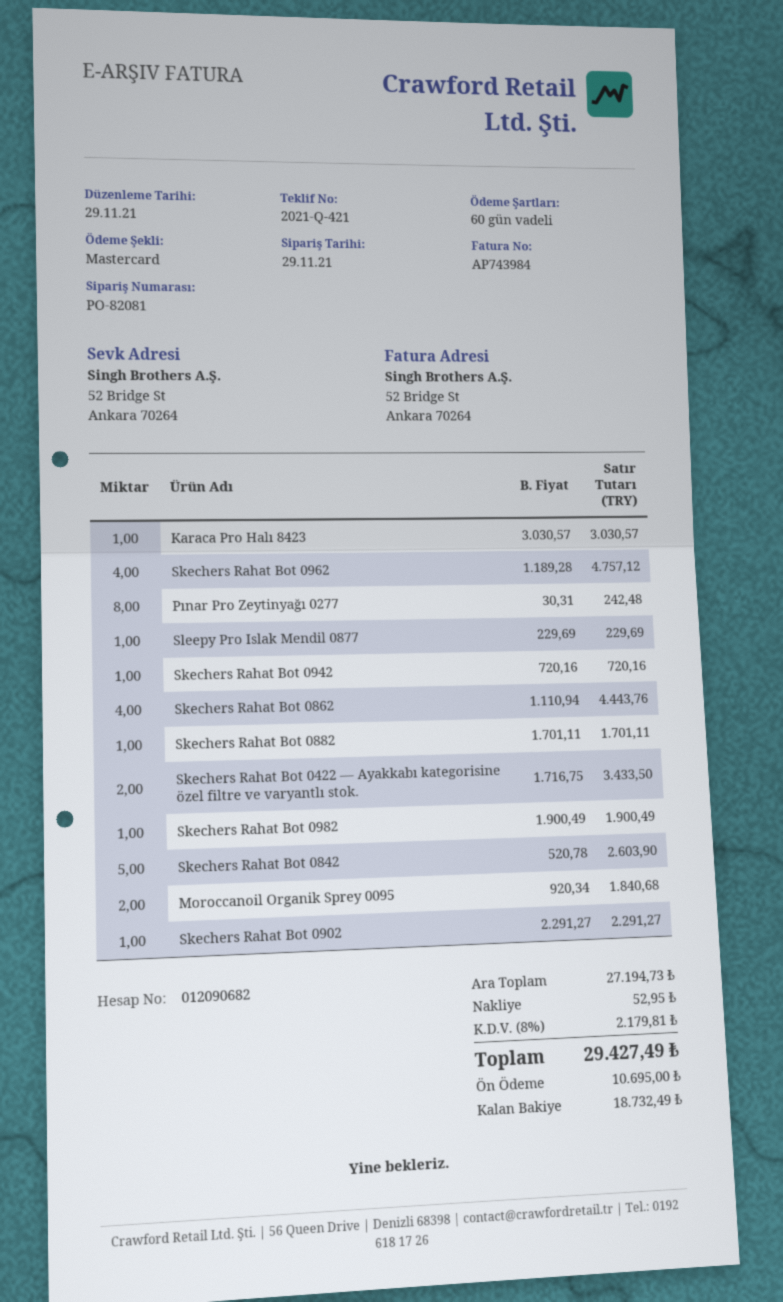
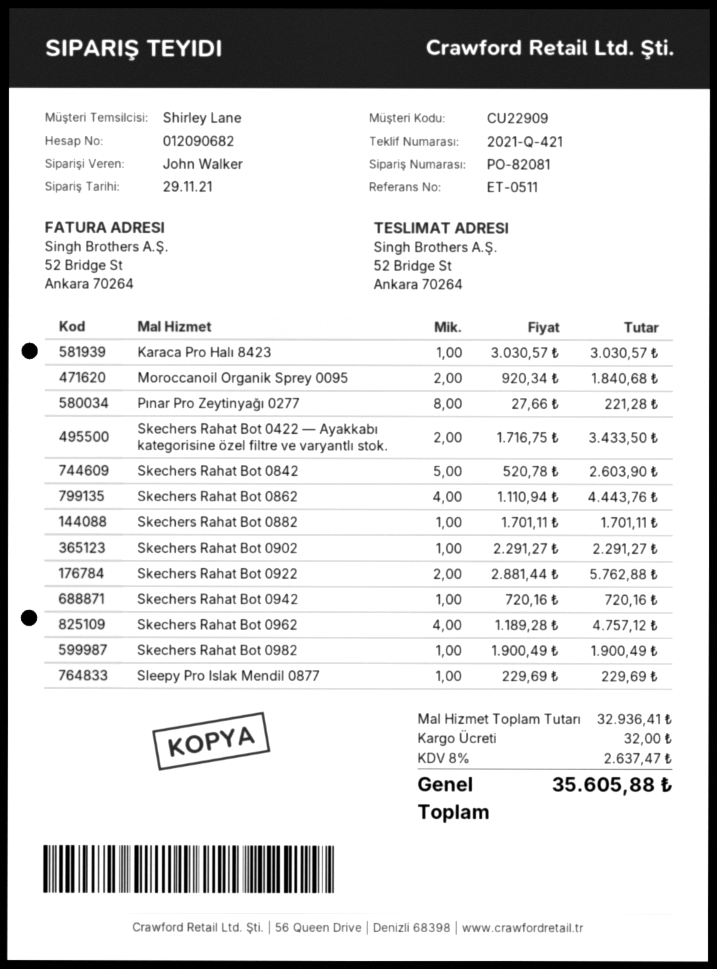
Pınar Pro Zeytinyağı 0277: 8 x 30.31 = 242.48 -> 8 x 27.66 = 221.28
Skechers Rahat Bot 0922: none -> 2 x 2881.44 = 5762.88
subtotal: 27194.73 -> 32936.41
shipping: 52.95 -> 32.00
tax: 8% = 2179.81 -> 8% = 2637.47
total: 29427.49 -> 35605.88

